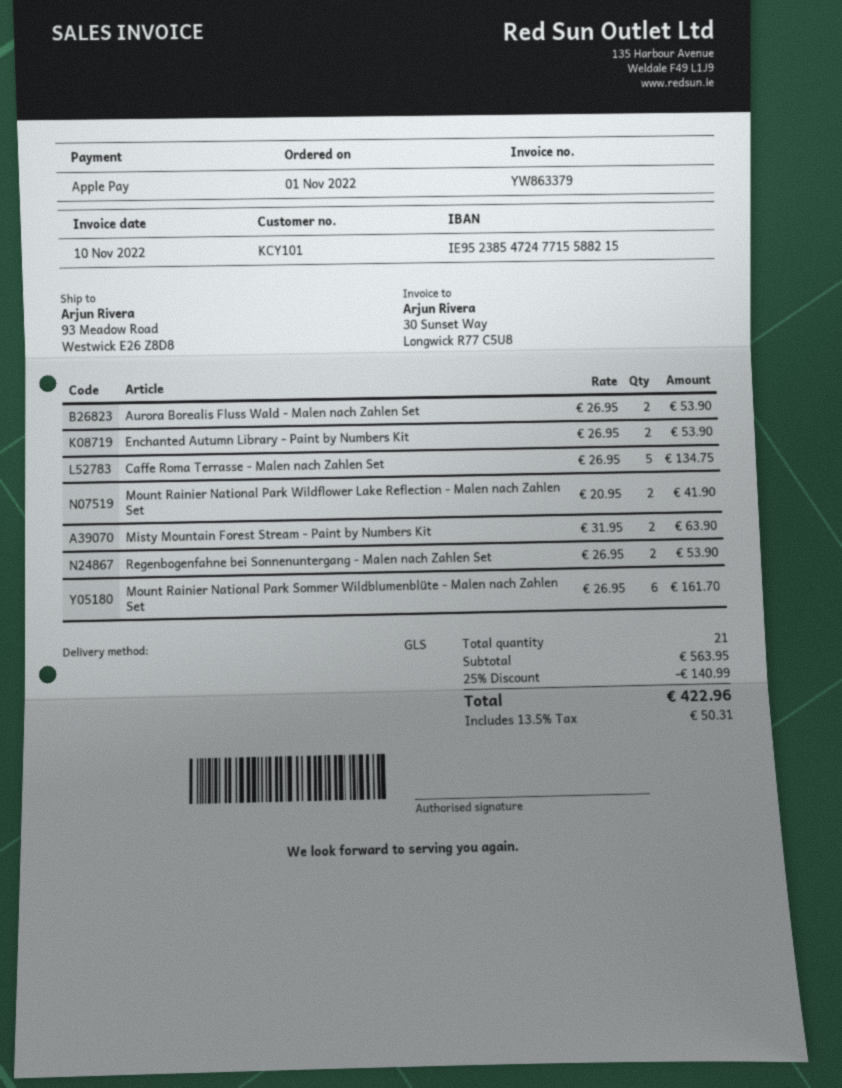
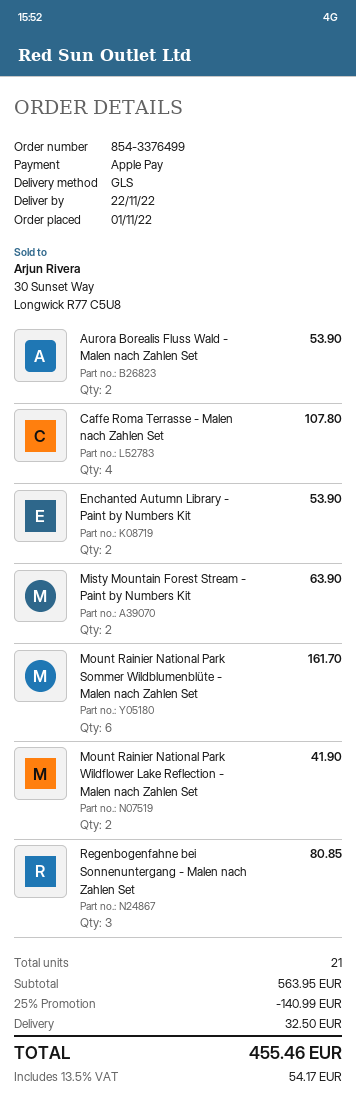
Caffe Roma Terrasse - Malen nach Zahlen Set: 5 for 134.75 -> 4 for 107.80
Regenbogenfahne bei Sonnenuntergang - Malen nach Zahlen Set: 2 for 53.90 -> 3 for 80.85
shipping: none -> 32.50
tax: 13.5% = 50.31 -> 13.5% = 54.17
total: 422.96 -> 455.46

